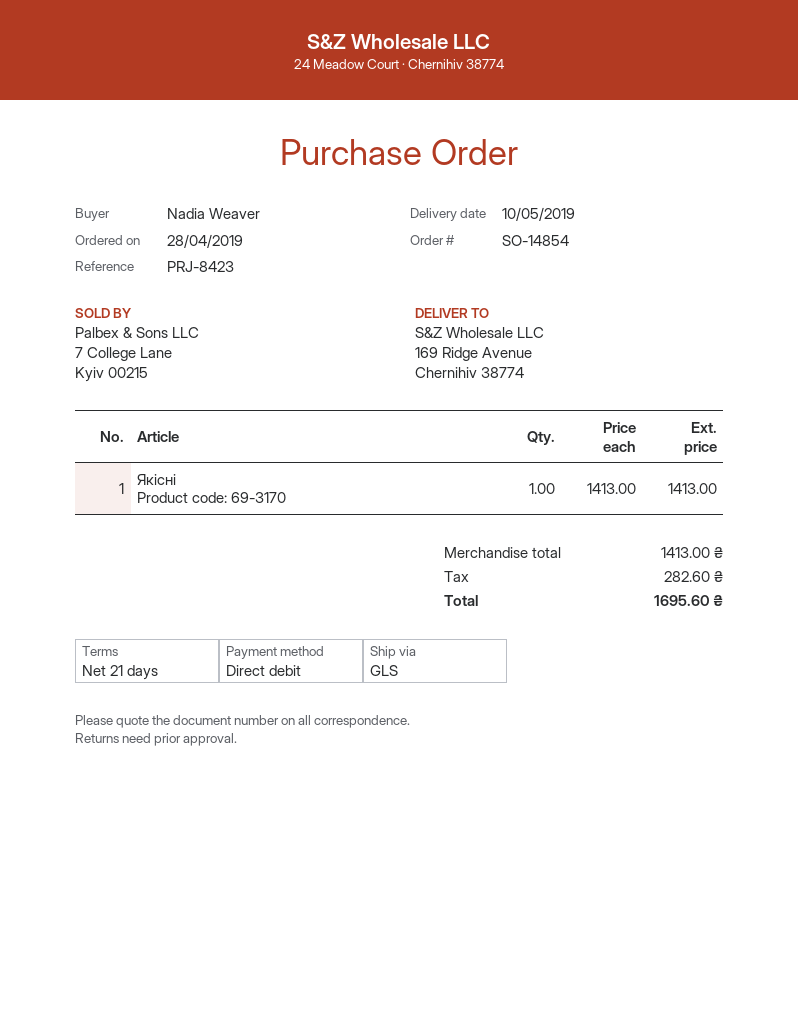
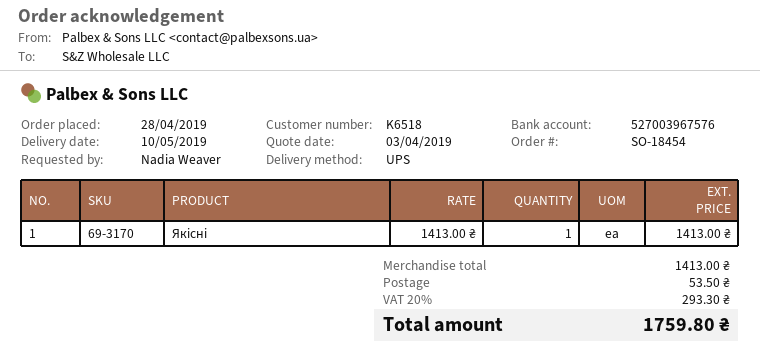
order number: SO-14854 -> SO-18454
shipping method: GLS -> UPS
shipping: none -> 53.50
tax: 282.60 -> 293.30
total: 1695.60 -> 1759.80

